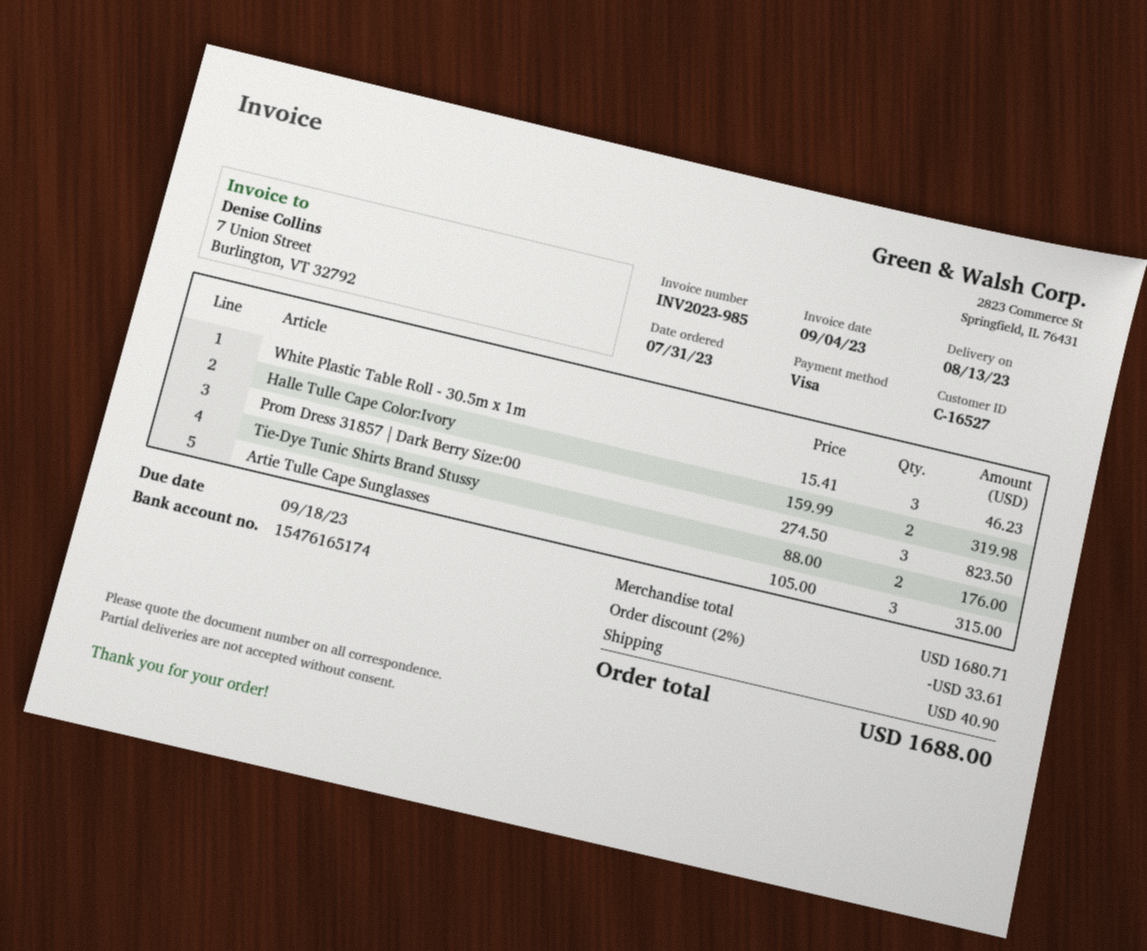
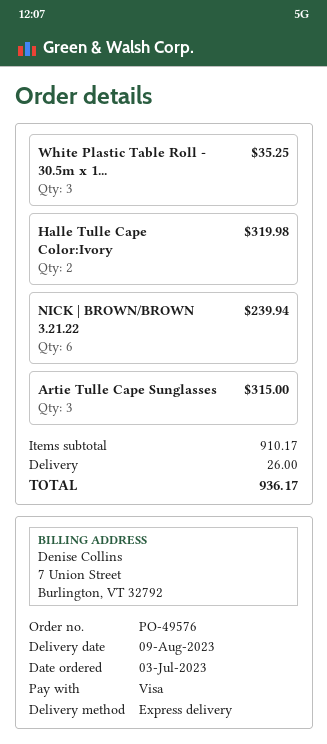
order date: 2023-07-31 -> 2023-07-03
delivery date: 2023-08-13 -> 2023-08-09
White Plastic Table Roll - 30.5m x 1m: 3 for 46.23 -> 3 for 35.25
Prom Dress 31857 | Dark Berry Size:00: 3 for 823.50 -> none
Tie-Dye Tunic Shirts Brand Stussy: 2 for 176.00 -> none
NICK | BROWN/BROWN 3.21.22: none -> 6 for 239.94
subtotal: 1680.71 -> 910.17
discount: 2% = 33.61 -> none
shipping: 40.90 -> 26.00
total: 1688.00 -> 936.17

